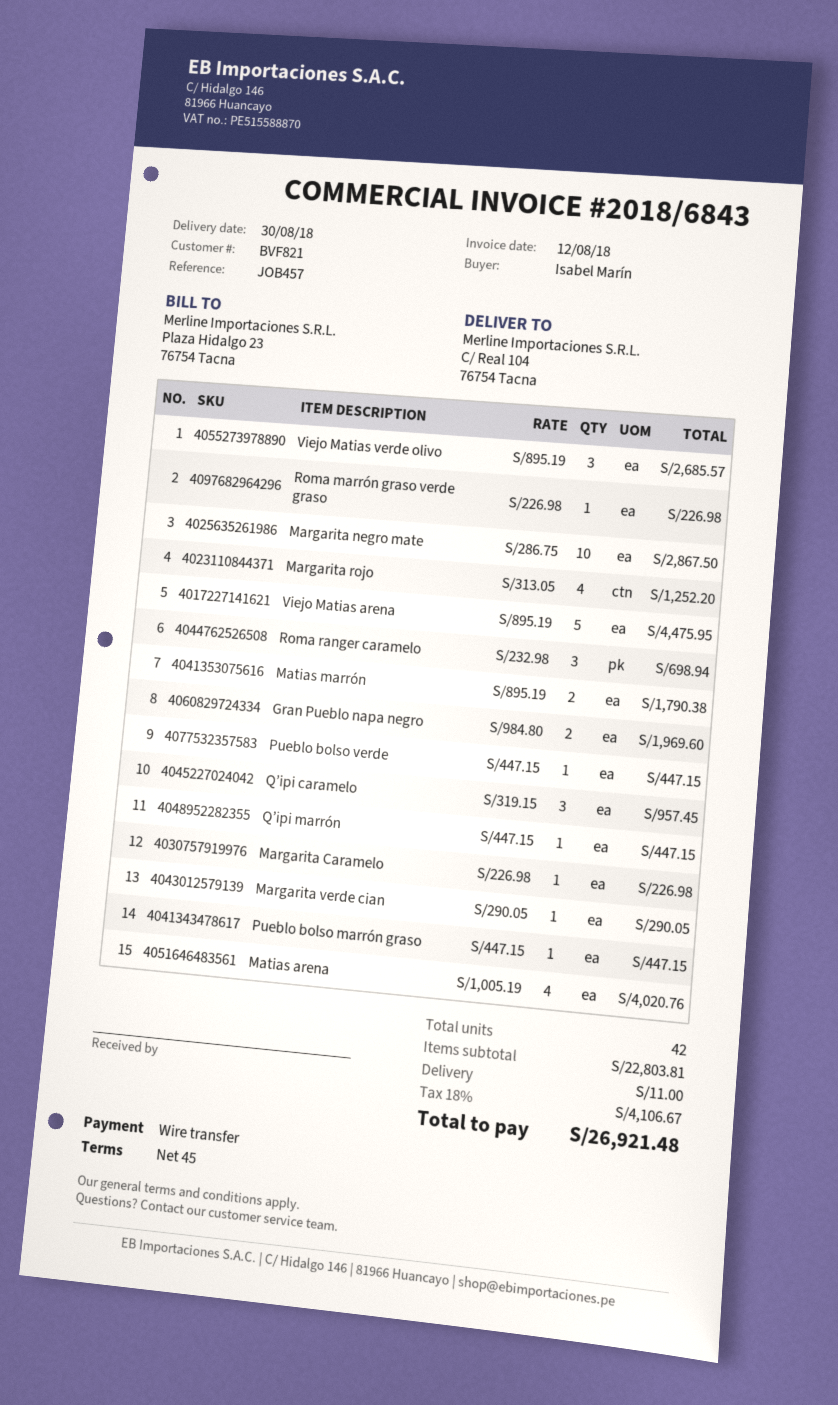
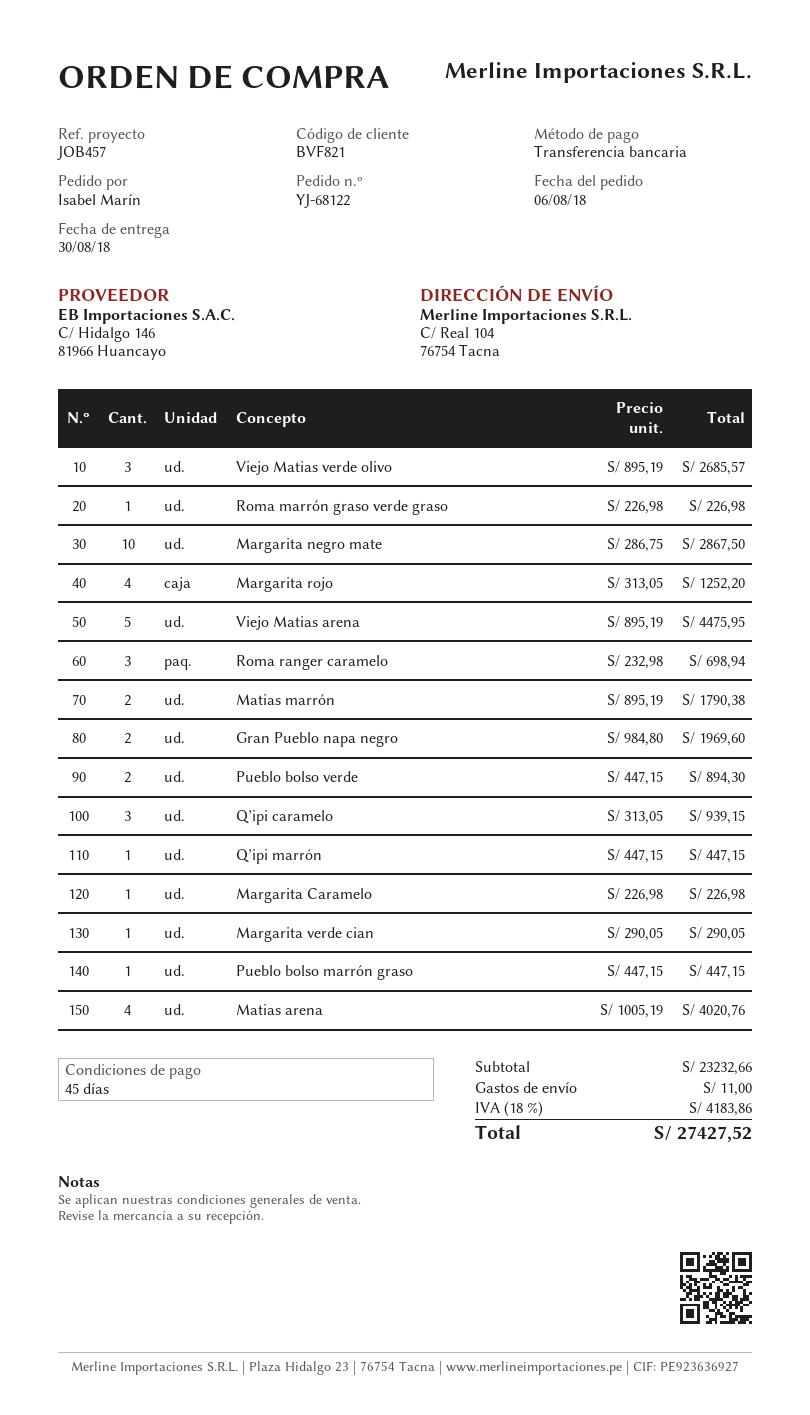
Pueblo bolso verde: 1 x 447.15 = 447.15 -> 2 x 447.15 = 894.30
Q’ipi caramelo: 3 x 319.15 = 957.45 -> 3 x 313.05 = 939.15
subtotal: 22803.81 -> 23232.66
tax: 18% = 4106.67 -> 18% = 4183.86
total: 26921.48 -> 27427.52

